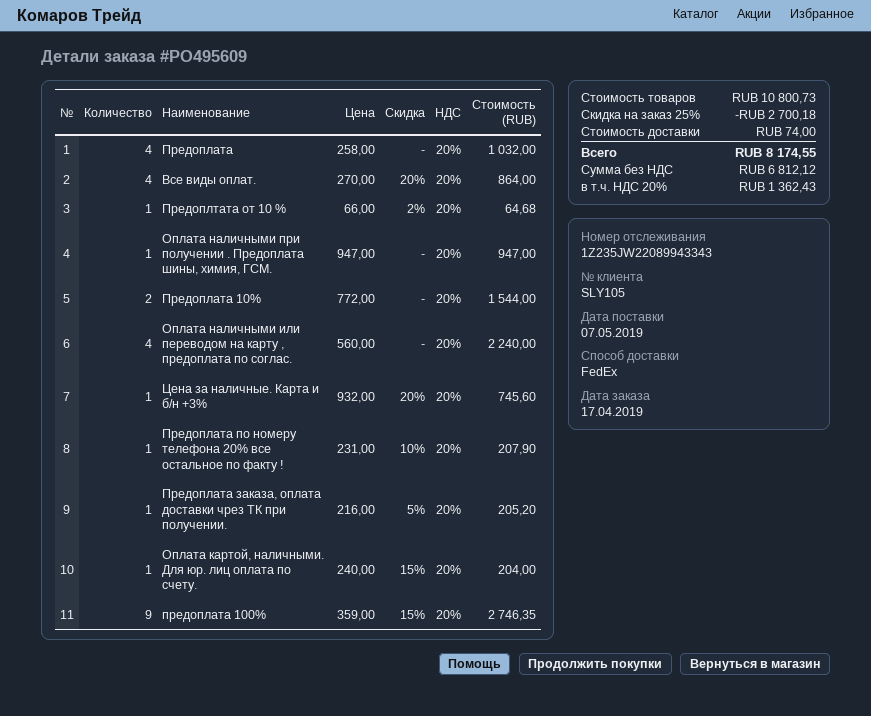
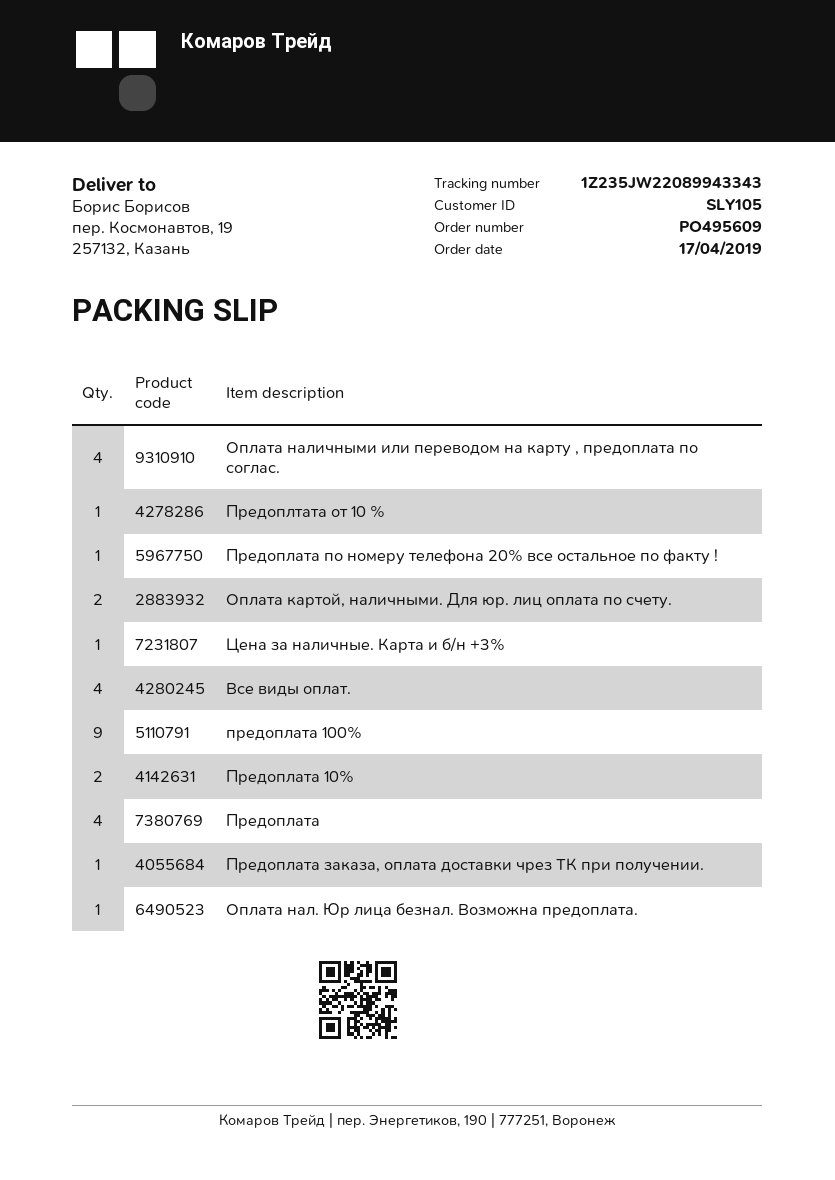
Оплата наличными при получении . Предоплата шины, химия, ГСМ.: 1 -> none
Оплата картой, наличными. Для юр. лиц оплата по счету.: 1 -> 2
Оплата нал. Юр лица безнал. Возможна предоплата.: none -> 1

